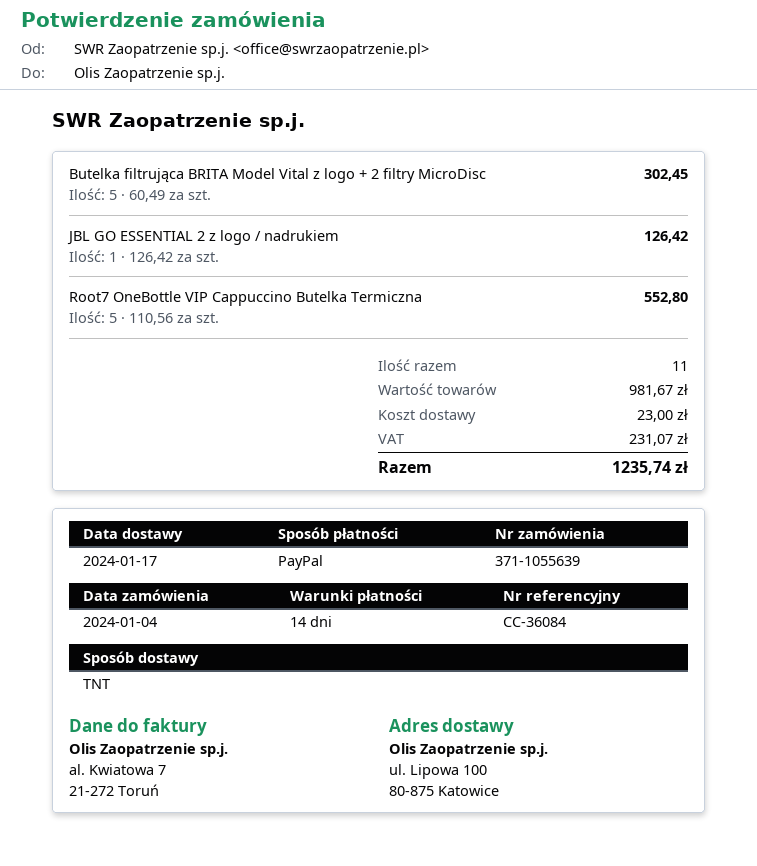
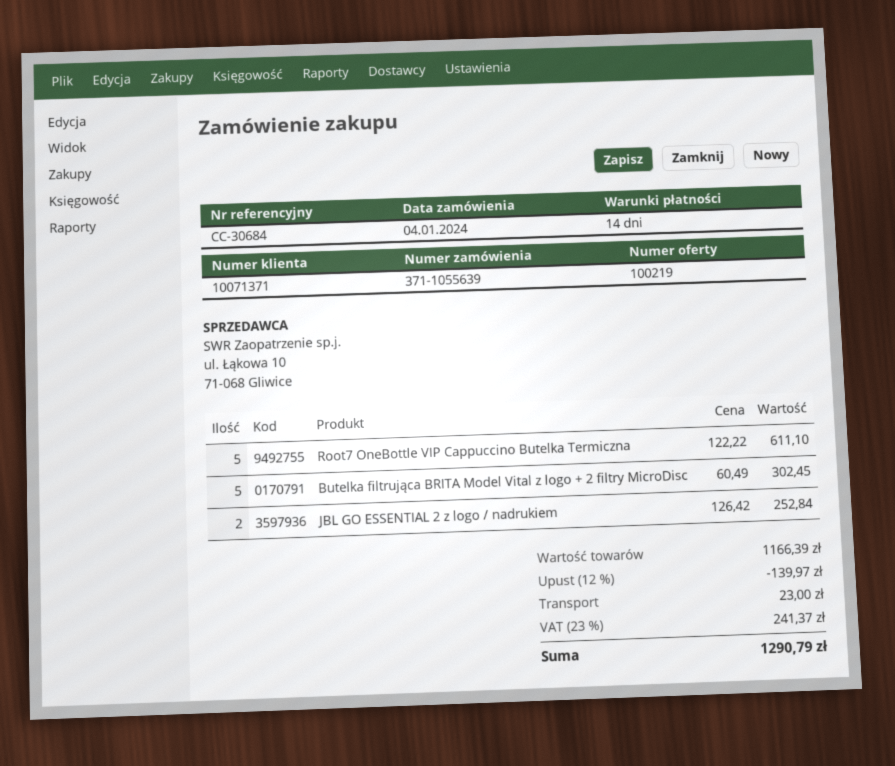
reference: CC-36084 -> CC-30684
JBL GO ESSENTIAL 2 z logo / nadrukiem: 1 x 126.42 = 126.42 -> 2 x 126.42 = 252.84
Root7 OneBottle VIP Cappuccino Butelka Termiczna: 5 x 110.56 = 552.80 -> 5 x 122.22 = 611.10
subtotal: 981.67 -> 1166.39
discount: none -> 12% = 139.97
tax: 231.07 -> 241.37
total: 1235.74 -> 1290.79

